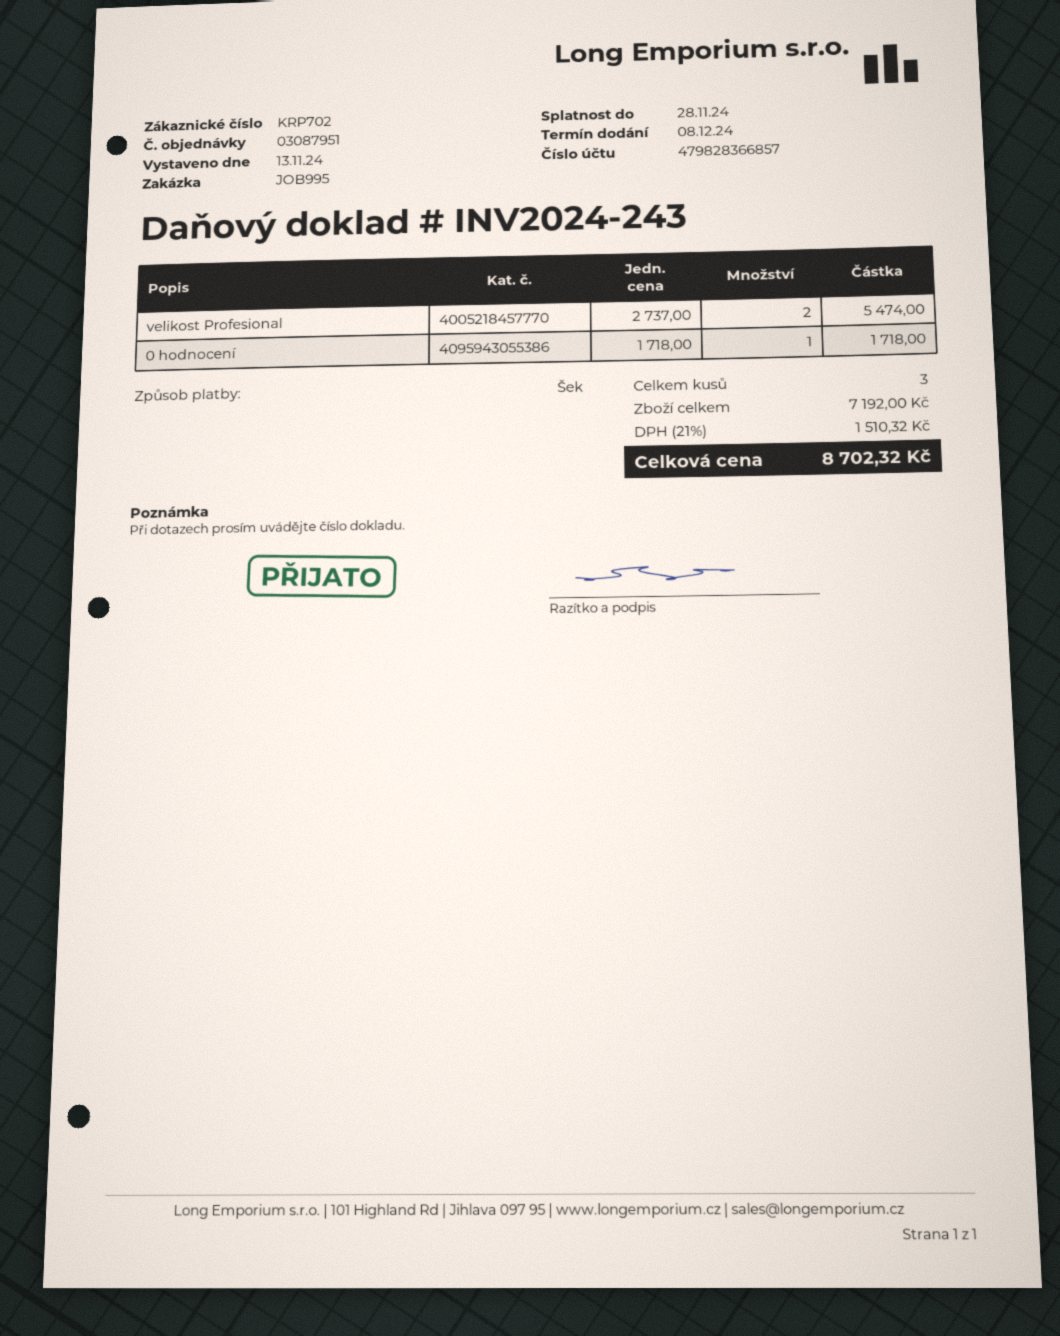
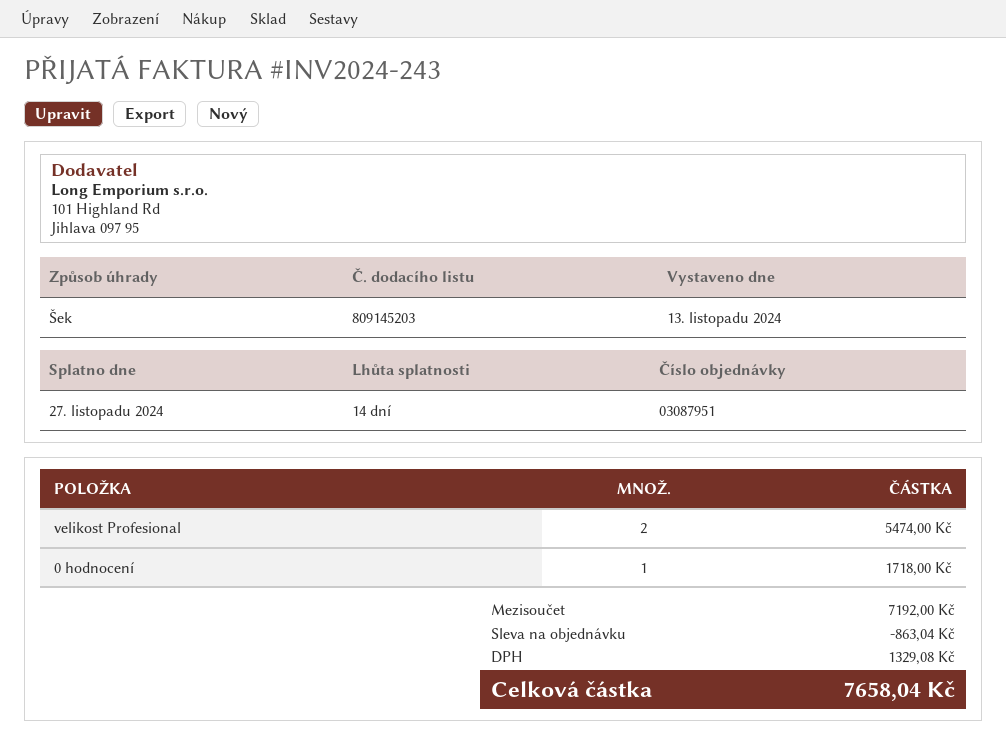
due date: 2024-11-28 -> 2024-11-27
discount: none -> 863.04
tax: 1510.32 -> 1329.08
total: 8702.32 -> 7658.04

